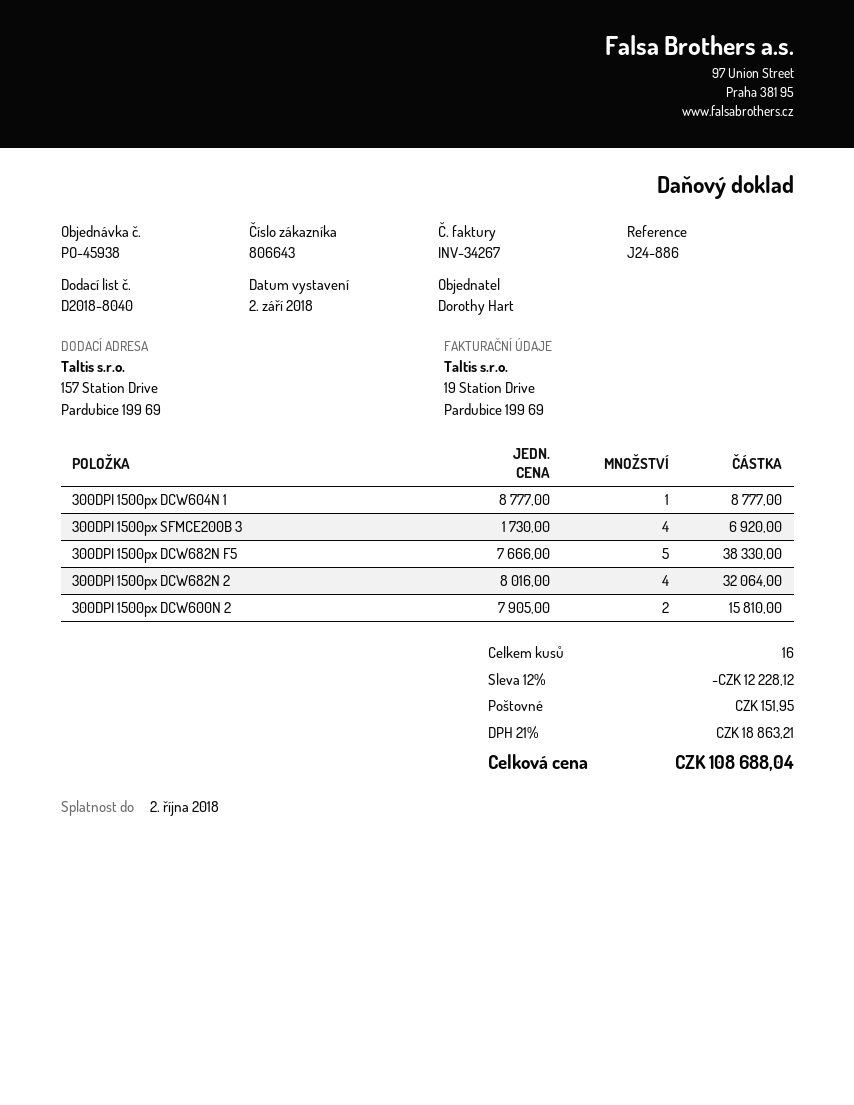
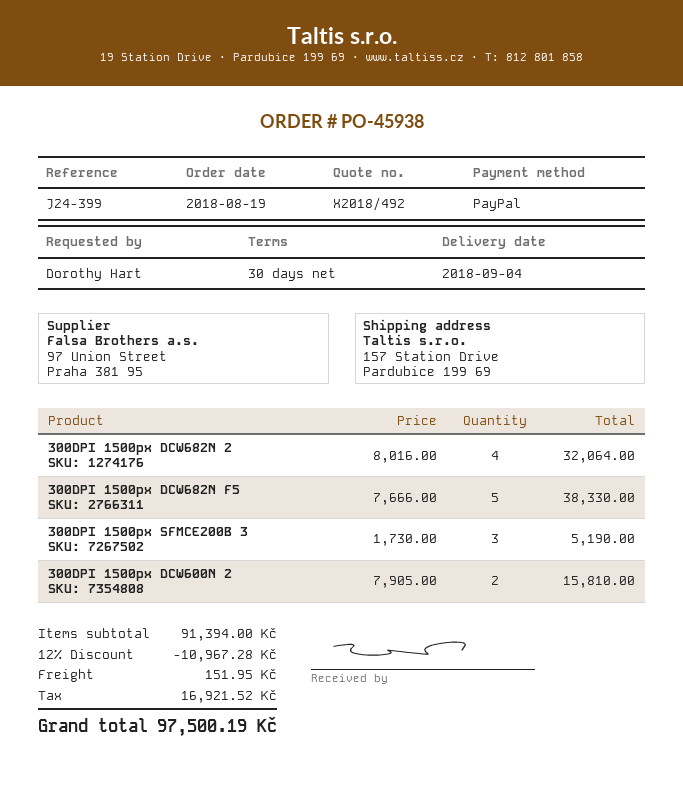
reference: J24-886 -> J24-399
300DPI 1500px DCW604N 1: 1 x 8777.00 = 8777.00 -> none
300DPI 1500px SFMCE200B 3: 4 x 1730.00 = 6920.00 -> 3 x 1730.00 = 5190.00
discount: 12% = 12228.12 -> 12% = 10967.28
tax: 18863.21 -> 16921.52
total: 108688.04 -> 97500.19

